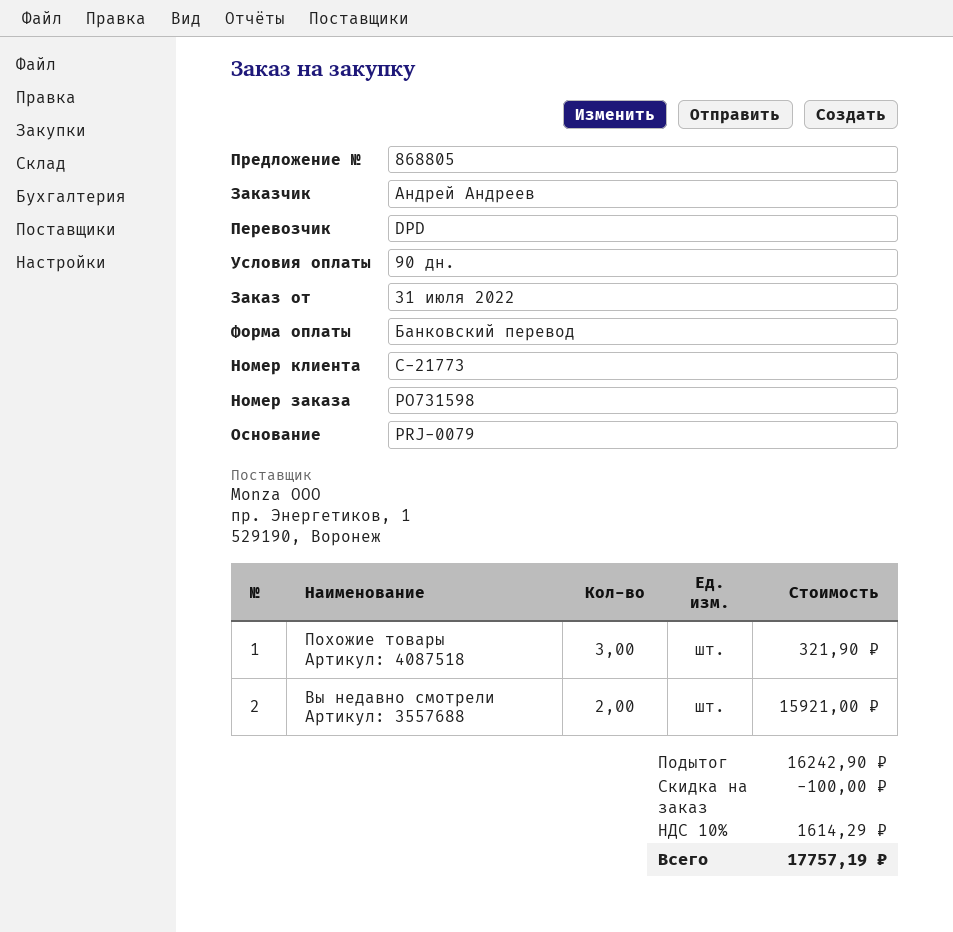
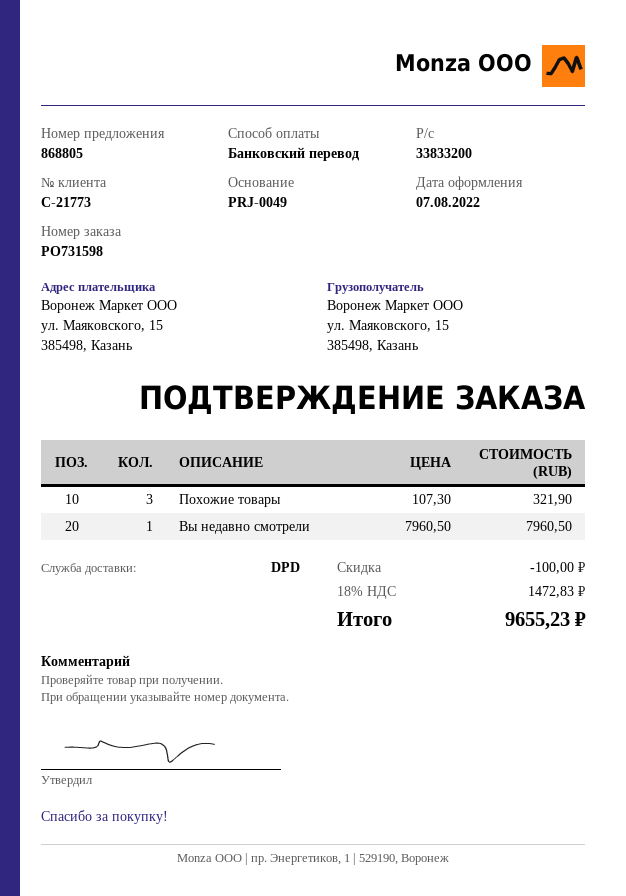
order date: 2022-07-31 -> 2022-08-07
reference: PRJ-0079 -> PRJ-0049
Вы недавно смотрели: 2 for 15921.00 -> 1 for 7960.50
tax: 10% = 1614.29 -> 18% = 1472.83
total: 17757.19 -> 9655.23

